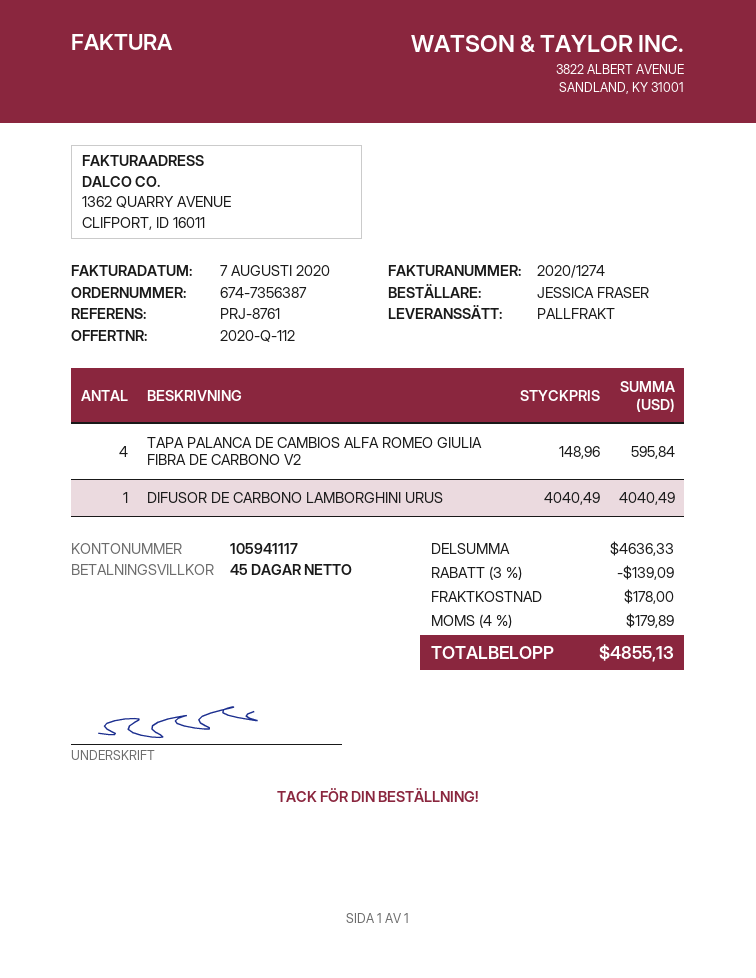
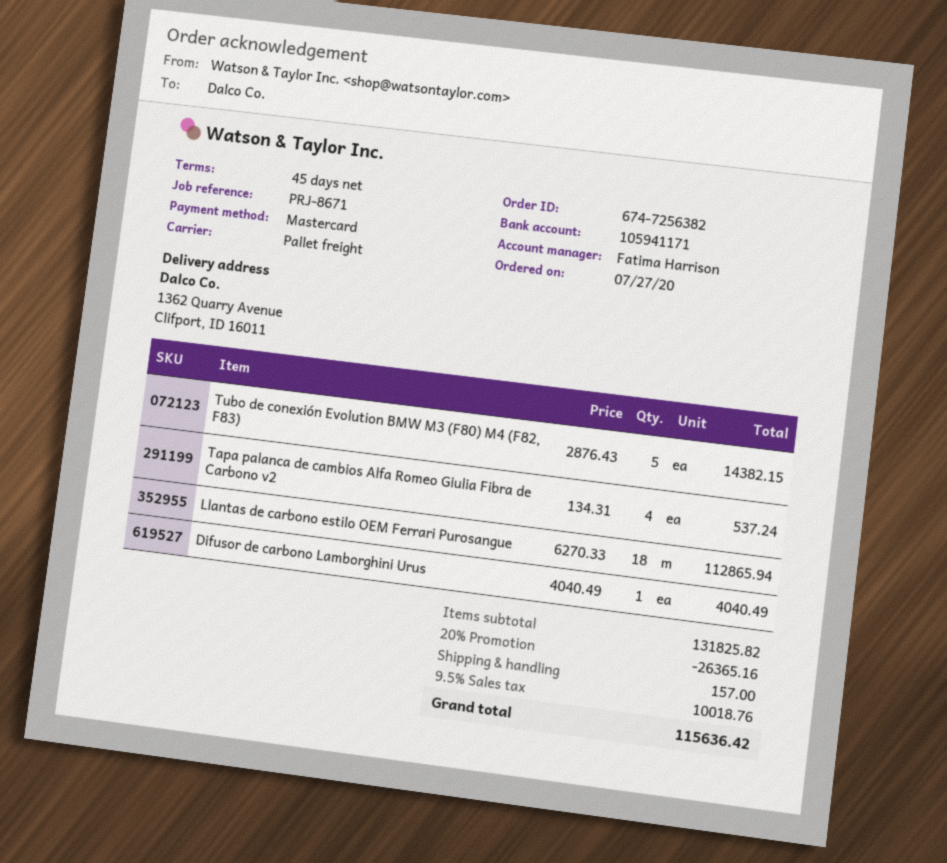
order number: 674-7356387 -> 674-7256382
reference: PRJ-8761 -> PRJ-8671
bank account: 105941117 -> 105941171
TAPA PALANCA DE CAMBIOS ALFA ROMEO GIULIA FIBRA DE CARBONO V2: 4 x 148.96 = 595.84 -> 4 x 134.31 = 537.24
Tubo de conexión Evolution BMW M3 (F80) M4 (F82, F83): none -> 5 x 2876.43 = 14382.15
Llantas de carbono estilo OEM Ferrari Purosangue: none -> 18 x 6270.33 = 112865.94
subtotal: 4636.33 -> 131825.82
discount: 3% = 139.09 -> 20% = 26365.16
shipping: 178.00 -> 157.00
tax: 4% = 179.89 -> 9.5% = 10018.76
total: 4855.13 -> 115636.42

